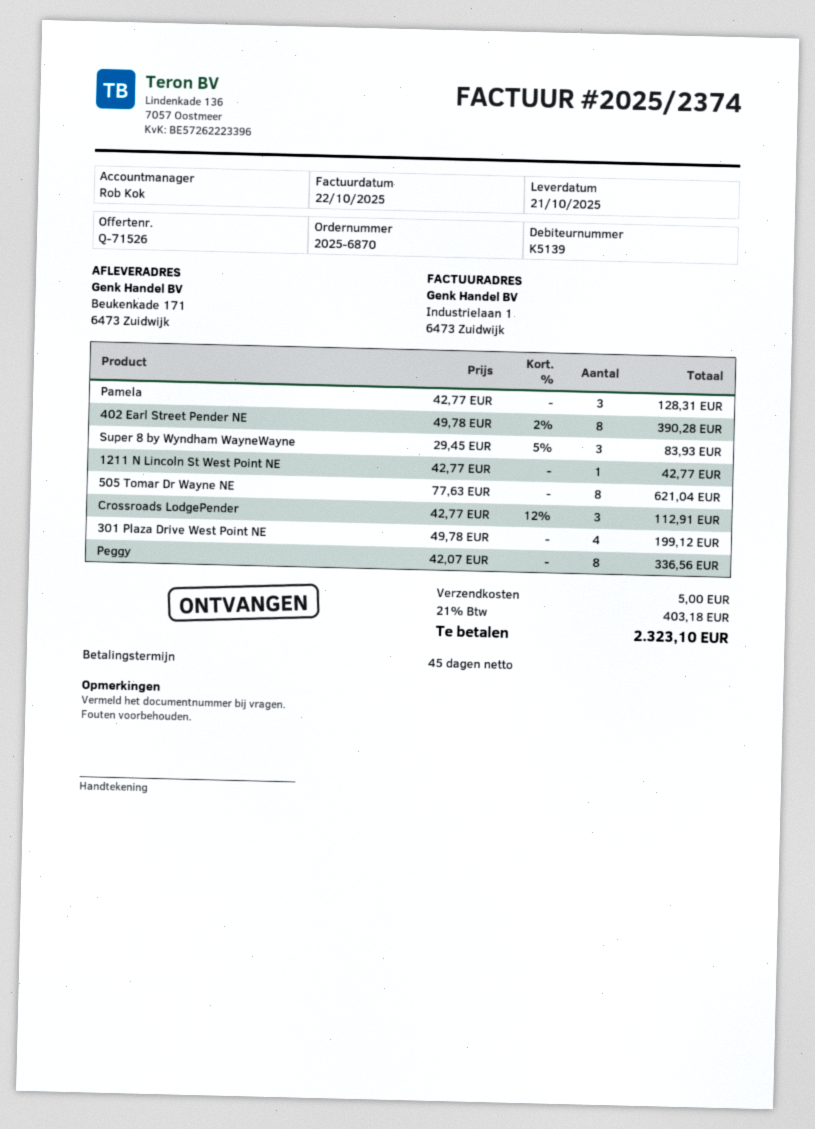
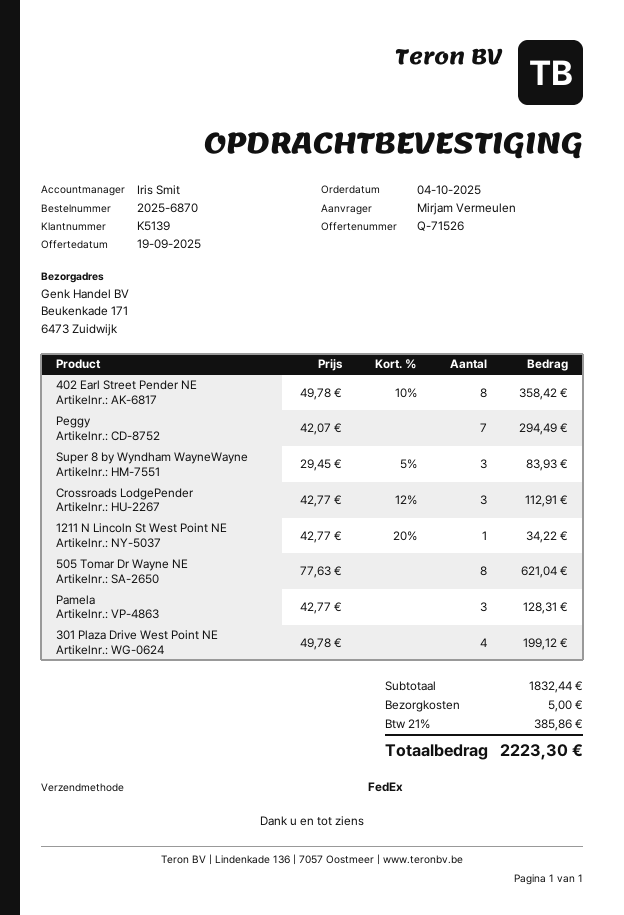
sales rep: Rob Kok -> Iris Smit
402 Earl Street Pender NE: 8 x 49.78 - 2% = 390.28 -> 8 x 49.78 - 10% = 358.42
1211 N Lincoln St West Point NE: 1 x 42.77 = 42.77 -> 1 x 42.77 - 20% = 34.22
Peggy: 8 x 42.07 = 336.56 -> 7 x 42.07 = 294.49
tax: 21% = 403.18 -> 21% = 385.86
total: 2323.10 -> 2223.30

